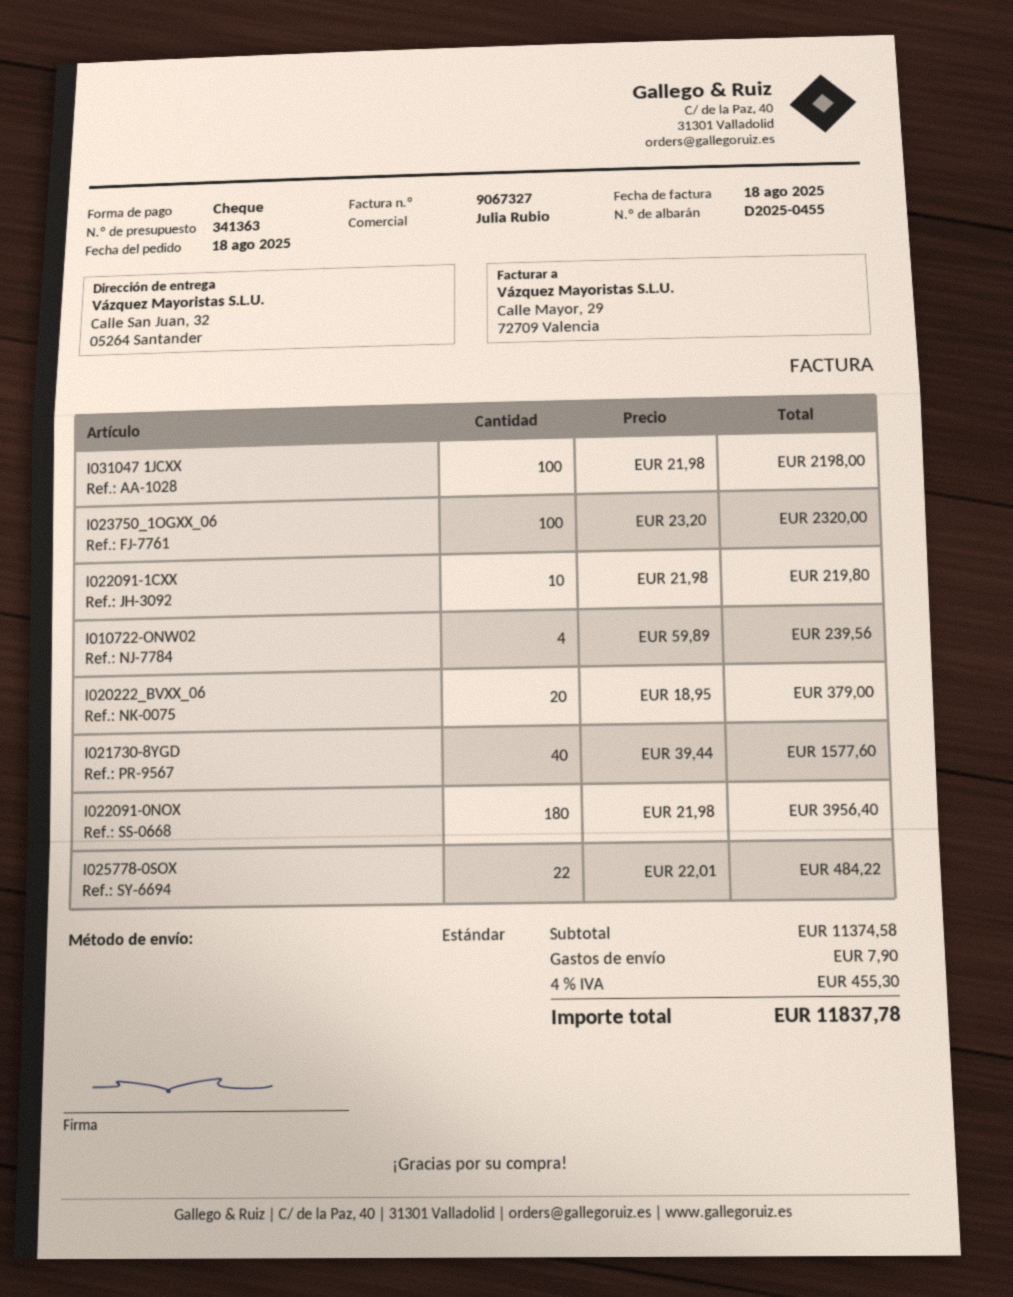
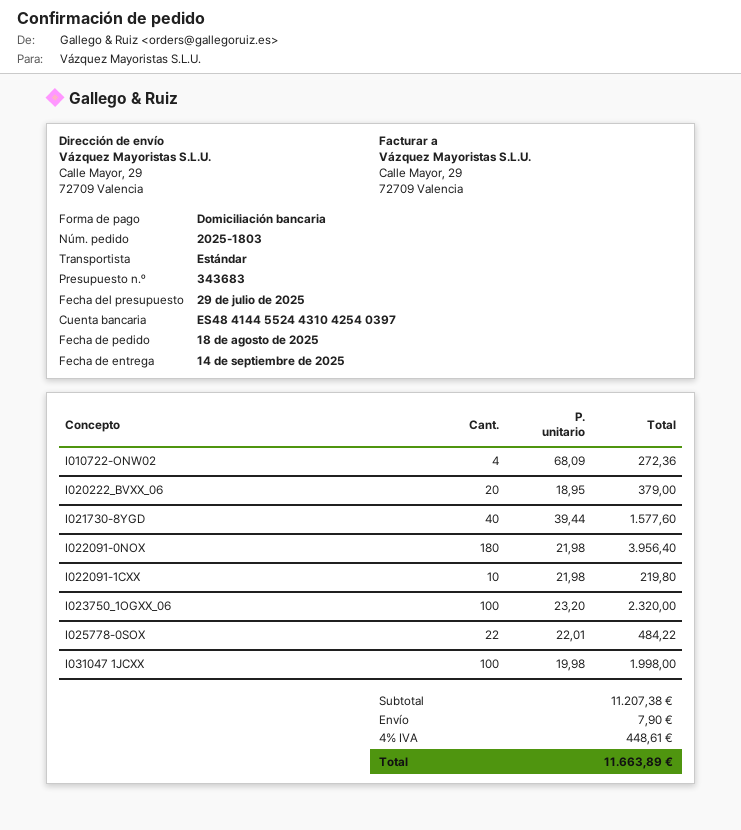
quote number: 341363 -> 343683
payment method: cheque -> direct debit
ship to: Calle San Juan, 32, 05264 Santander -> Calle Mayor, 29, 72709 Valencia
I031047 1JCXX: 100 x 21.98 = 2198.00 -> 100 x 19.98 = 1998.00
I010722-ONW02: 4 x 59.89 = 239.56 -> 4 x 68.09 = 272.36
subtotal: 11374.58 -> 11207.38
tax: 4% = 455.30 -> 4% = 448.61
total: 11837.78 -> 11663.89

